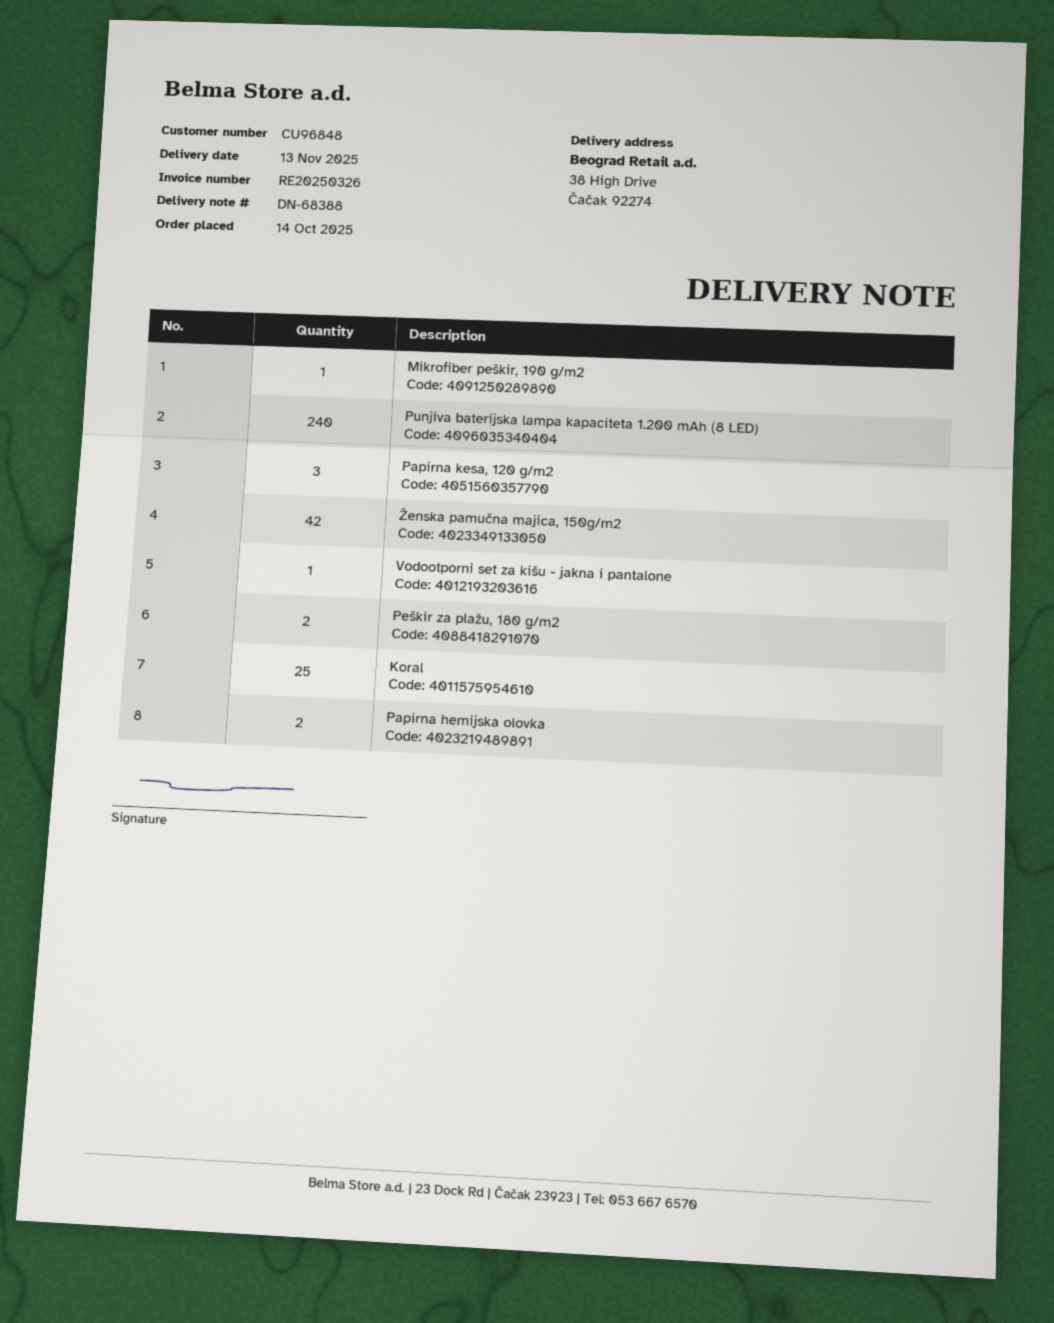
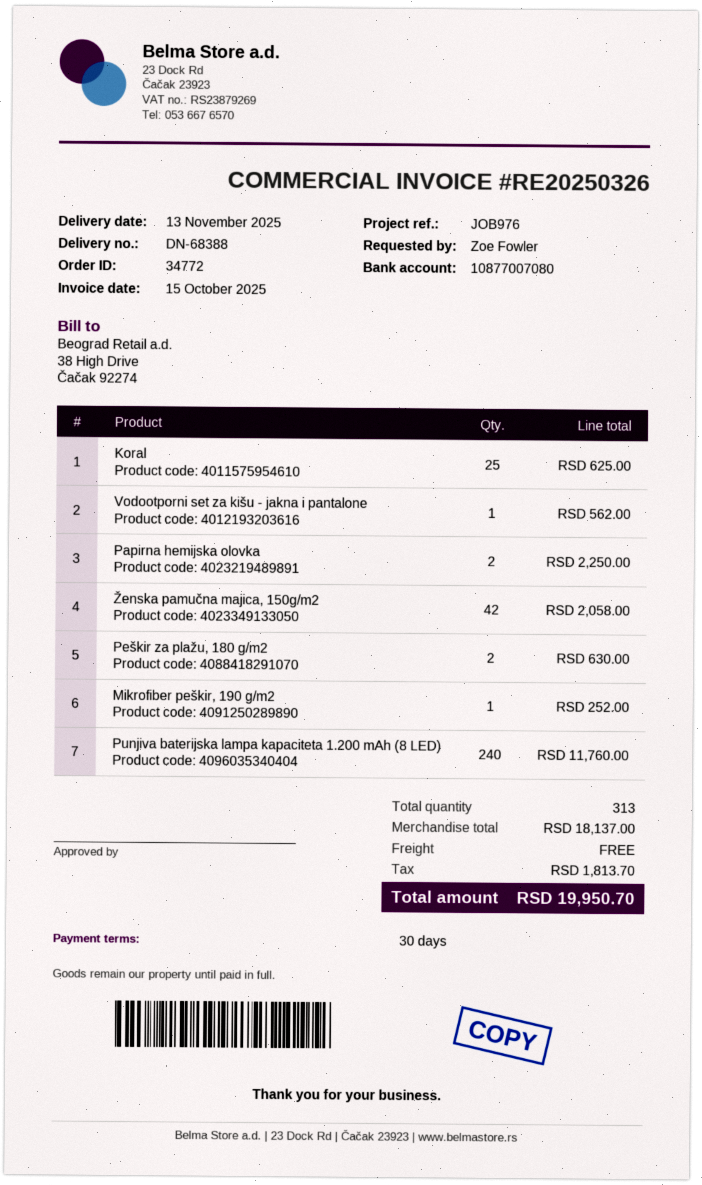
Papirna kesa, 120 g/m2: 3 -> none

